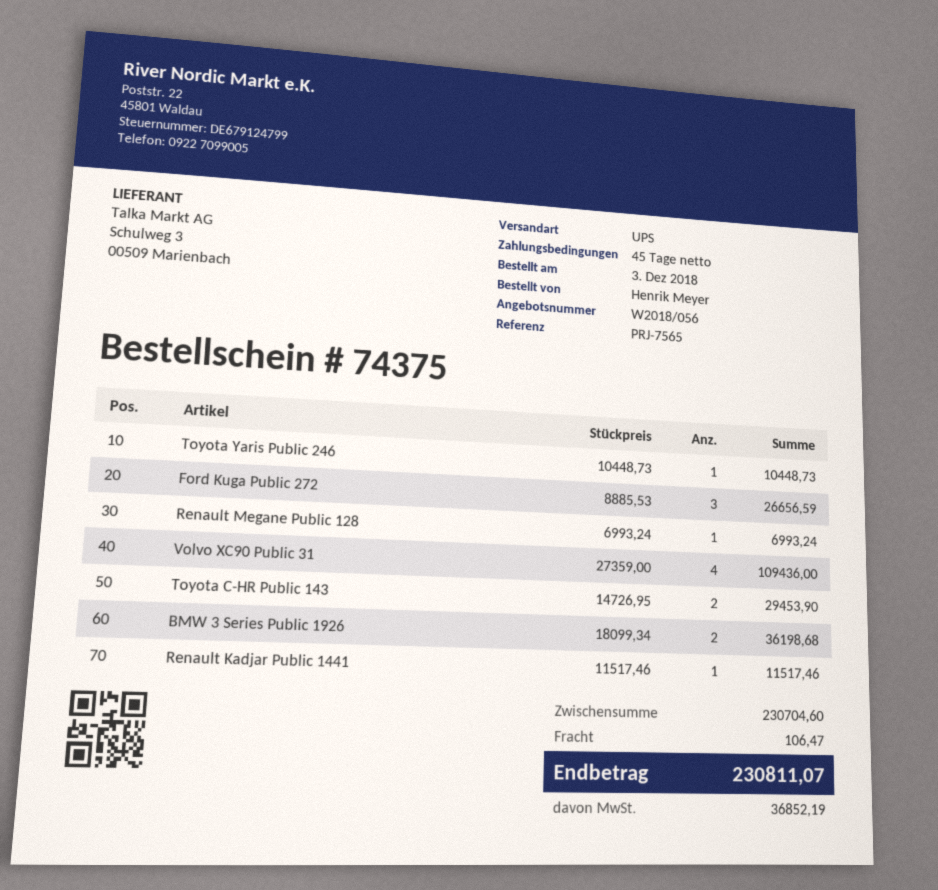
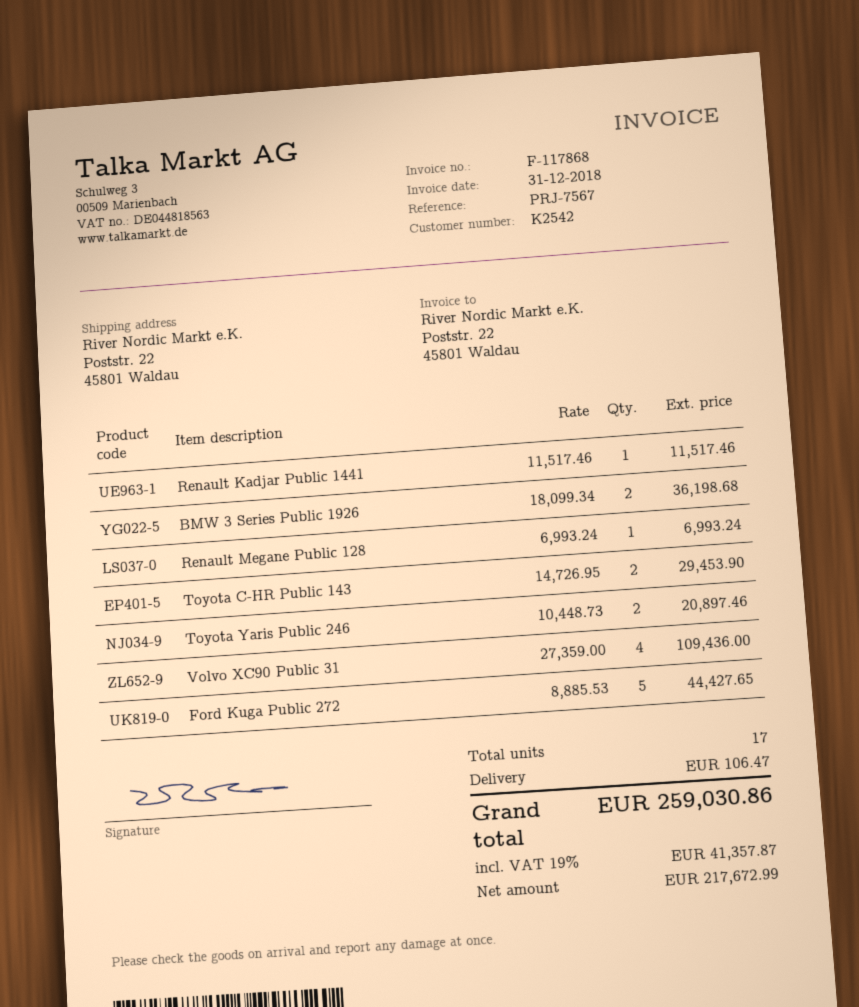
reference: PRJ-7565 -> PRJ-7567
Toyota Yaris Public 246: 1 x 10448.73 = 10448.73 -> 2 x 10448.73 = 20897.46
Ford Kuga Public 272: 3 x 8885.53 = 26656.59 -> 5 x 8885.53 = 44427.65
tax: 36852.19 -> 41357.87
total: 230811.07 -> 259030.86

